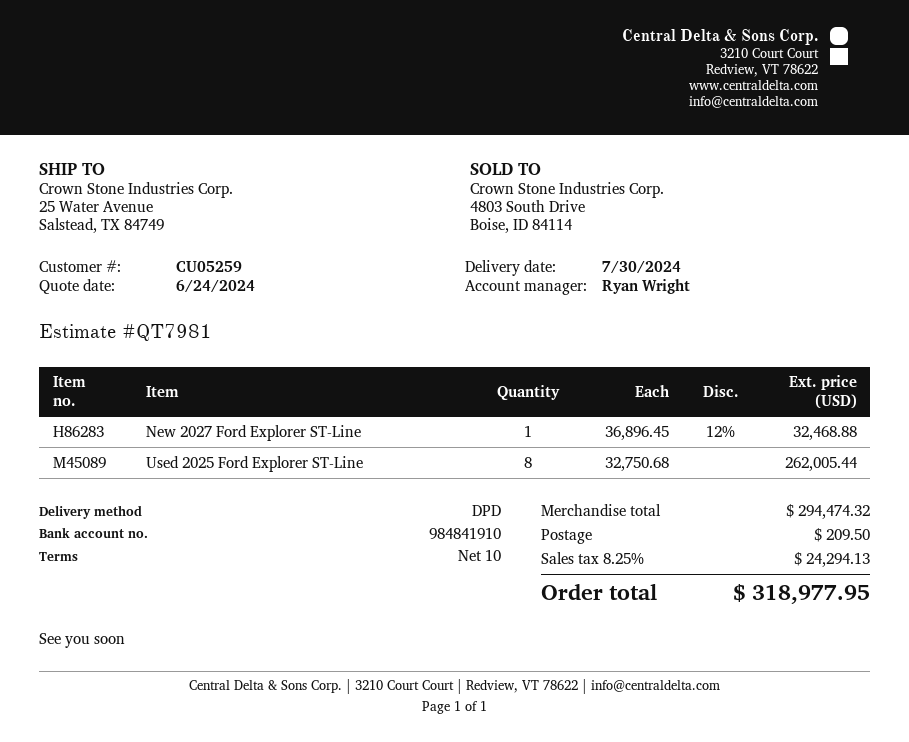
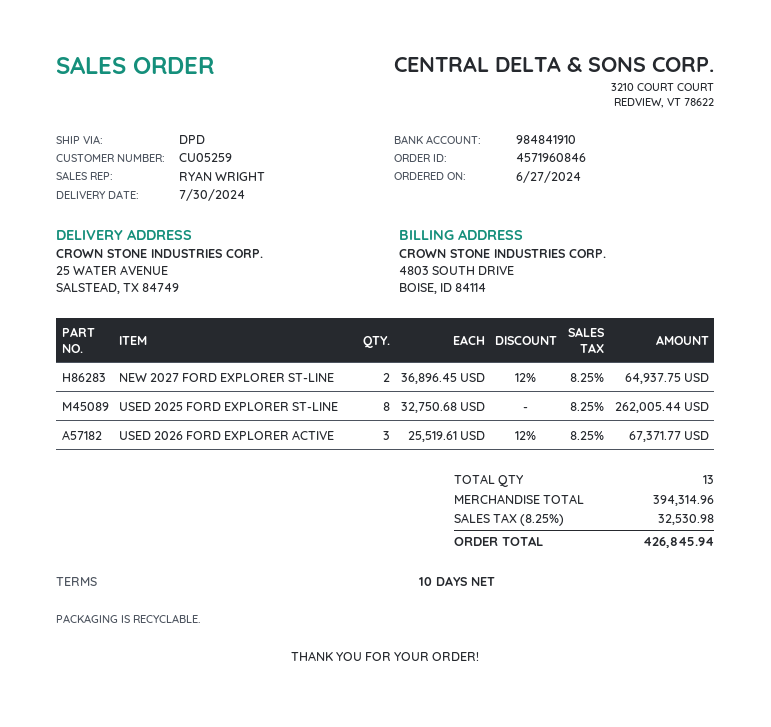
New 2027 Ford Explorer ST-Line: 1 x 36896.45 - 12% = 32468.88 -> 2 x 36896.45 - 12% = 64937.75
USED 2026 FORD EXPLORER ACTIVE: none -> 3 x 25519.61 - 12% = 67371.77
subtotal: 294474.32 -> 394314.96
shipping: 209.50 -> none
tax: 8.25% = 24294.13 -> 8.25% = 32530.98
total: 318977.95 -> 426845.94

